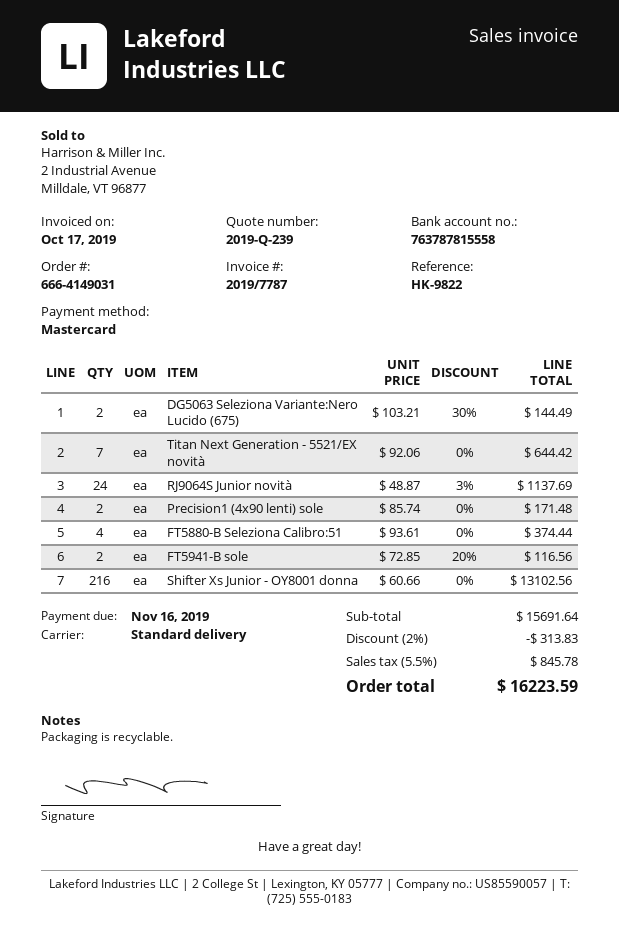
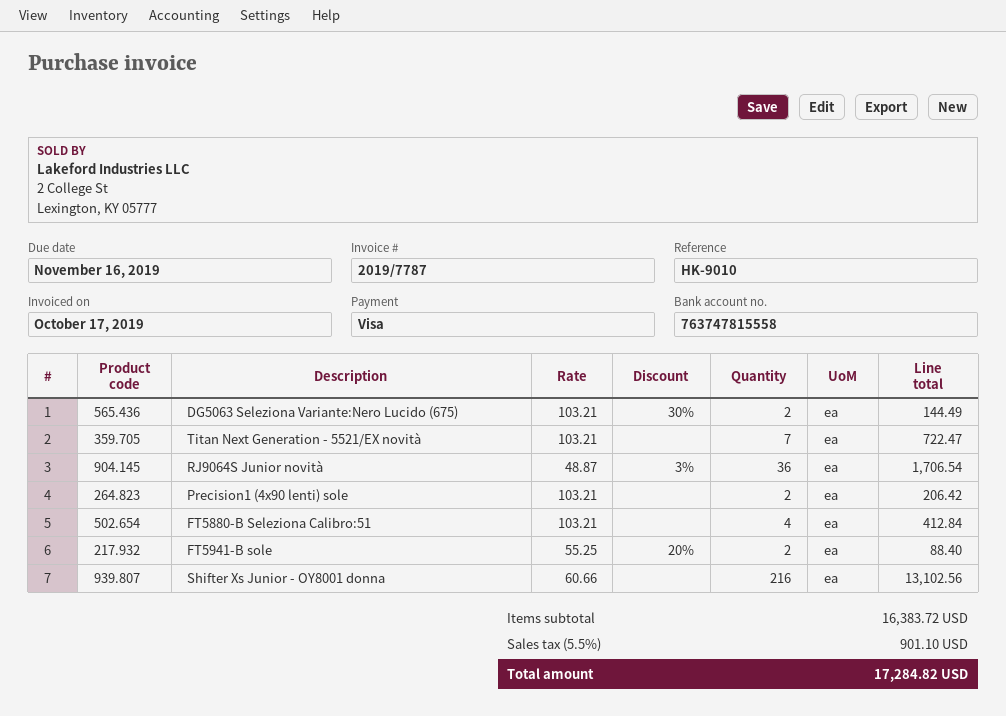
reference: HK-9822 -> HK-9010
payment method: Mastercard -> Visa
bank account: 763787815558 -> 763747815558
Titan Next Generation - 5521/EX novità: 7 x 92.06 = 644.42 -> 7 x 103.21 = 722.47
RJ9064S Junior novità: 24 x 48.87 - 3% = 1137.69 -> 36 x 48.87 - 3% = 1706.54
Precision1 (4x90 lenti) sole: 2 x 85.74 = 171.48 -> 2 x 103.21 = 206.42
FT5880-B Seleziona Calibro:51: 4 x 93.61 = 374.44 -> 4 x 103.21 = 412.84
FT5941-B sole: 2 x 72.85 - 20% = 116.56 -> 2 x 55.25 - 20% = 88.40
subtotal: 15691.64 -> 16383.72
discount: 2% = 313.83 -> none
tax: 5.5% = 845.78 -> 5.5% = 901.10
total: 16223.59 -> 17284.82

